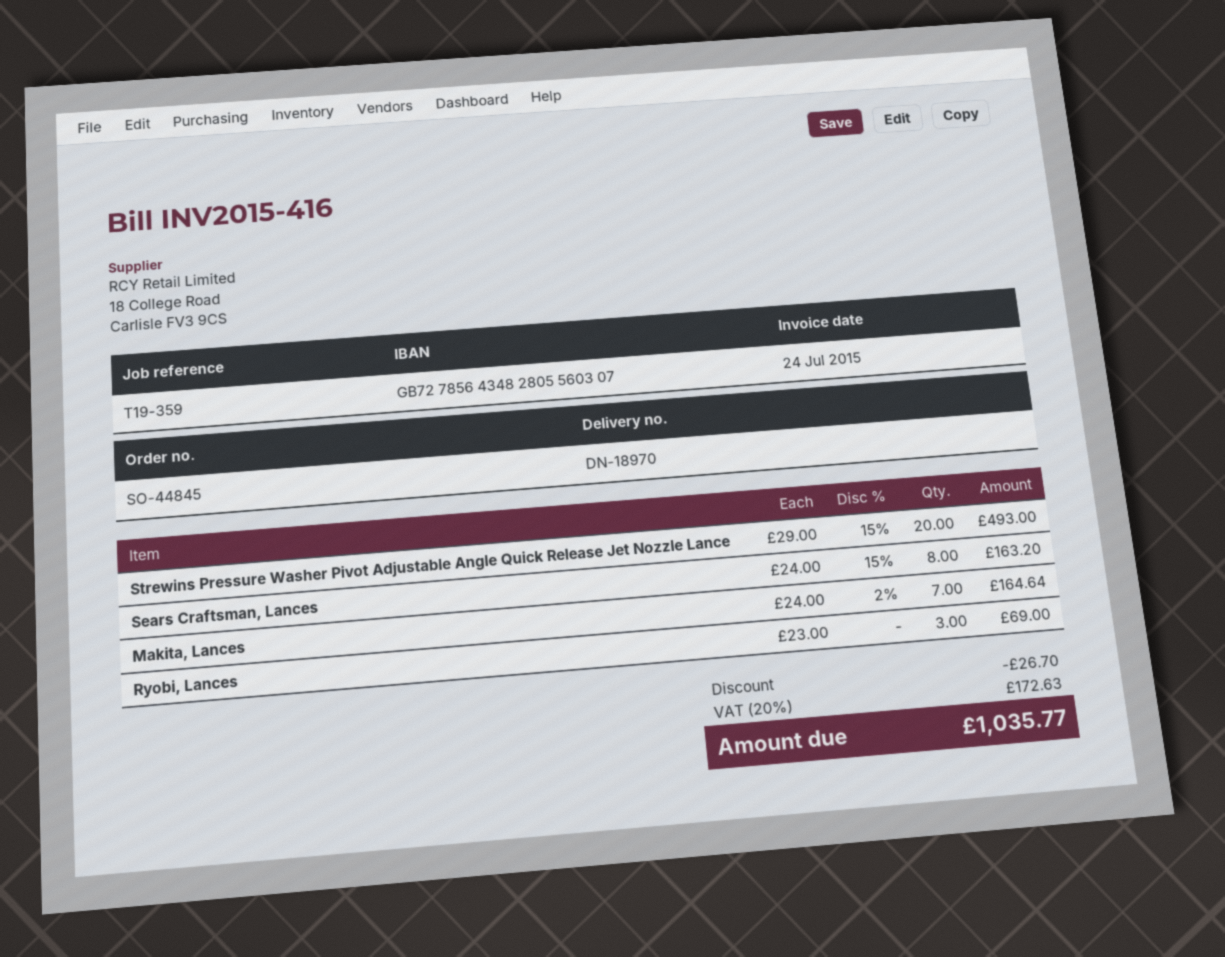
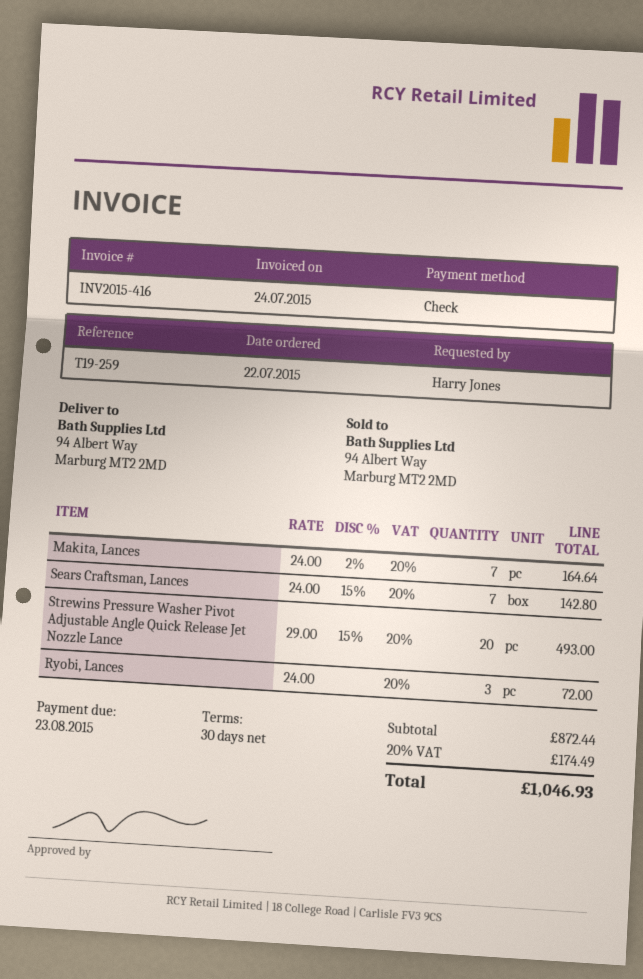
reference: T19-359 -> T19-259
Sears Craftsman, Lances: 8 x 24.00 - 15% = 163.20 -> 7 x 24.00 - 15% = 142.80
Ryobi, Lances: 3 x 23.00 = 69.00 -> 3 x 24.00 = 72.00
discount: 26.70 -> none
tax: 20% = 172.63 -> 20% = 174.49
total: 1035.77 -> 1046.93

